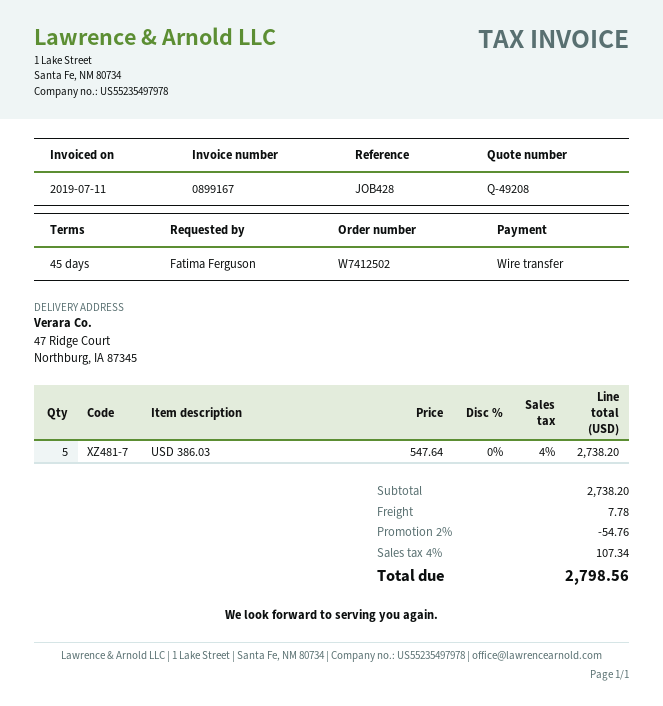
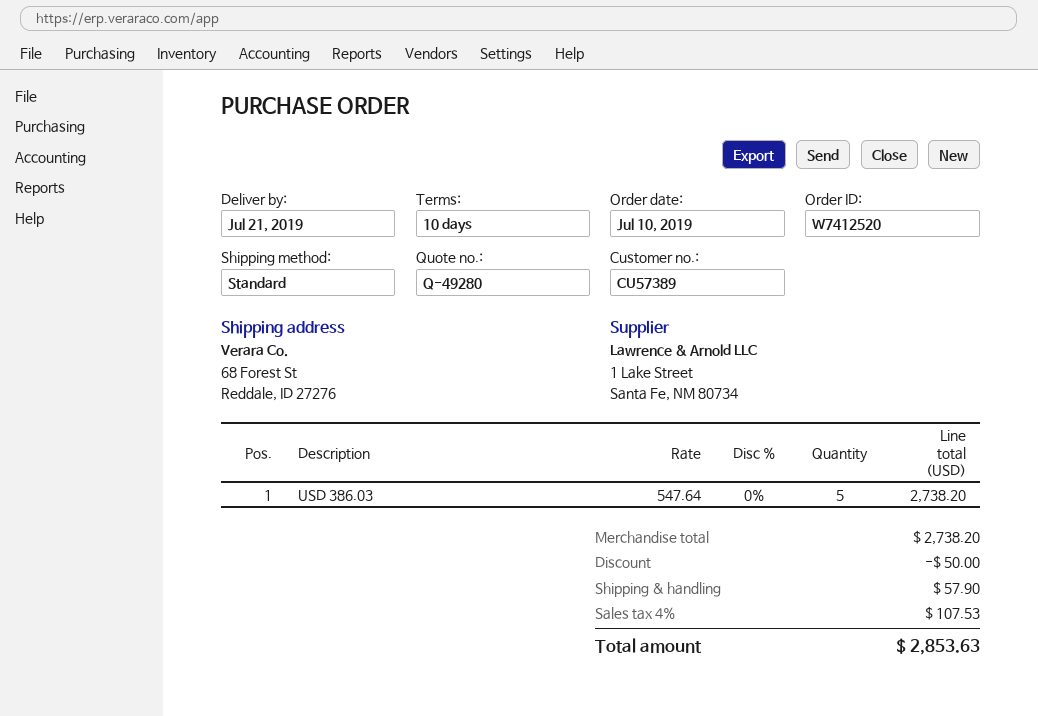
quote number: Q-49208 -> Q-49280
order number: W7412502 -> W7412520
payment terms: 45 days -> 10 days
ship to: 47 Ridge Court, Northburg, IA 87345 -> 68 Forest St, Reddale, ID 27276
discount: 54.76 -> 50.00
shipping: 7.78 -> 57.90
tax: 4% = 107.34 -> 4% = 107.53
total: 2798.56 -> 2853.63

